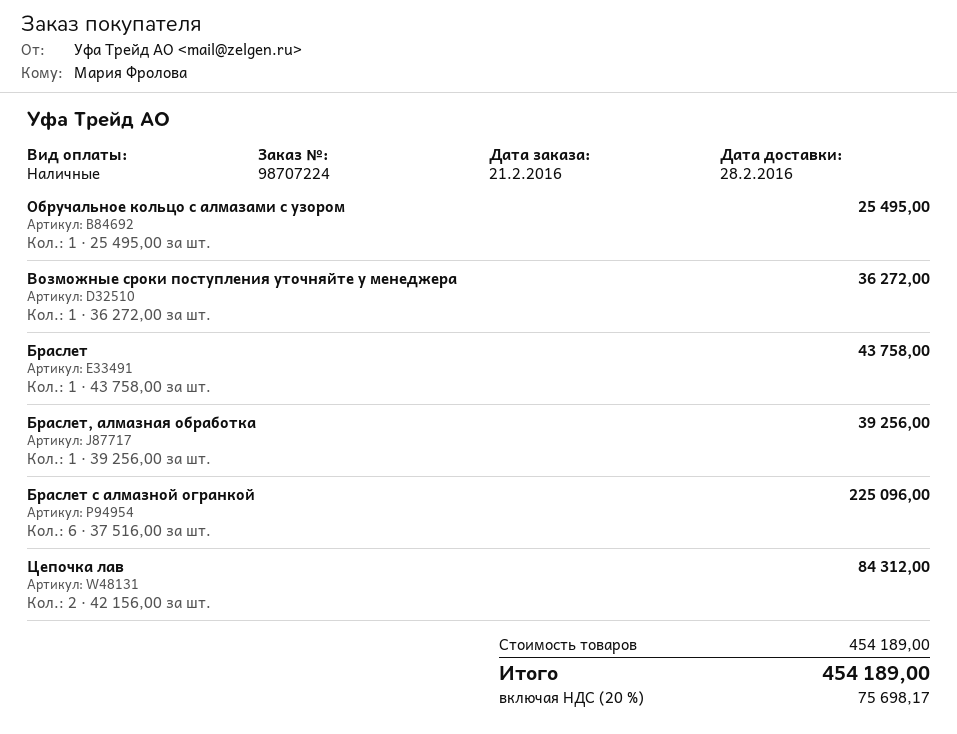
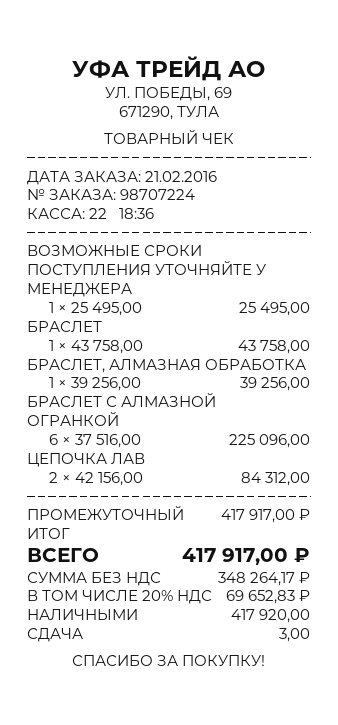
Обручальное кольцо с алмазами с узором: 1 x 25495.00 = 25495.00 -> none
Возможные сроки поступления уточняйте у менеджера: 1 x 36272.00 = 36272.00 -> 1 x 25495.00 = 25495.00
subtotal: 454189.00 -> 417917.00
tax: 20% = 75698.17 -> 20% = 69652.83
total: 454189.00 -> 417917.00

